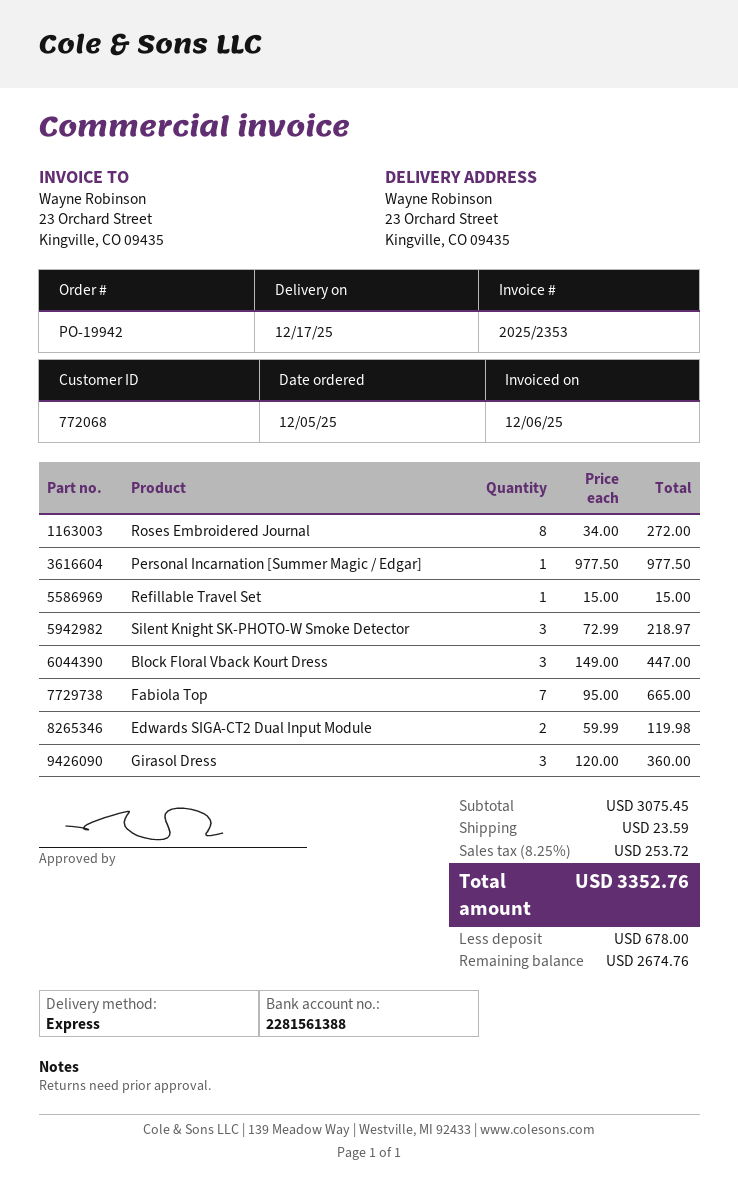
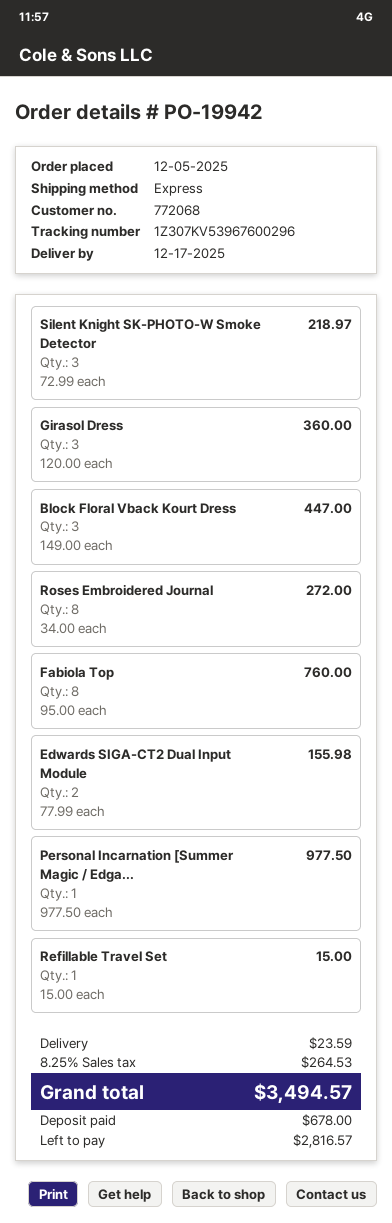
Fabiola Top: 7 x 95.00 = 665.00 -> 8 x 95.00 = 760.00
Edwards SIGA-CT2 Dual Input Module: 2 x 59.99 = 119.98 -> 2 x 77.99 = 155.98
tax: 8.25% = 253.72 -> 8.25% = 264.53
total: 3352.76 -> 3494.57
balance: 2674.76 -> 2816.57

